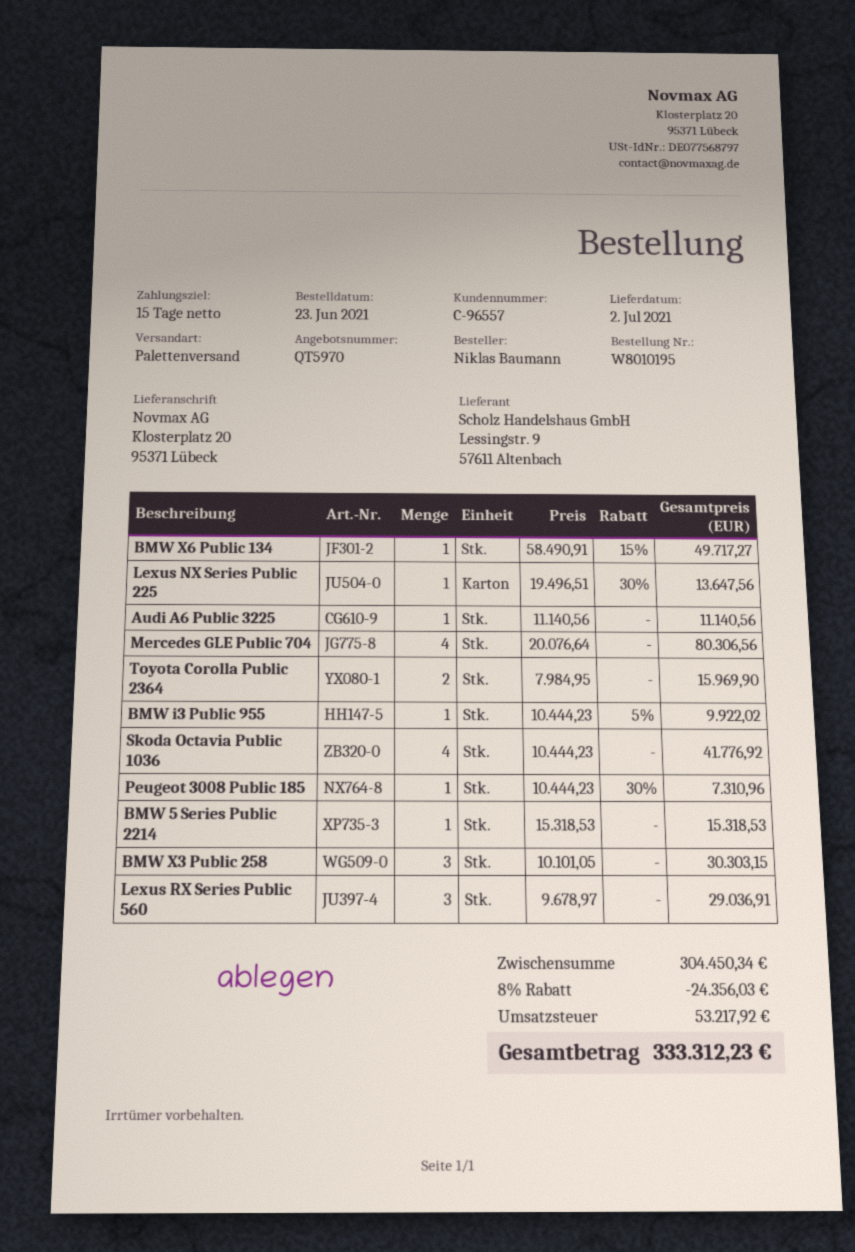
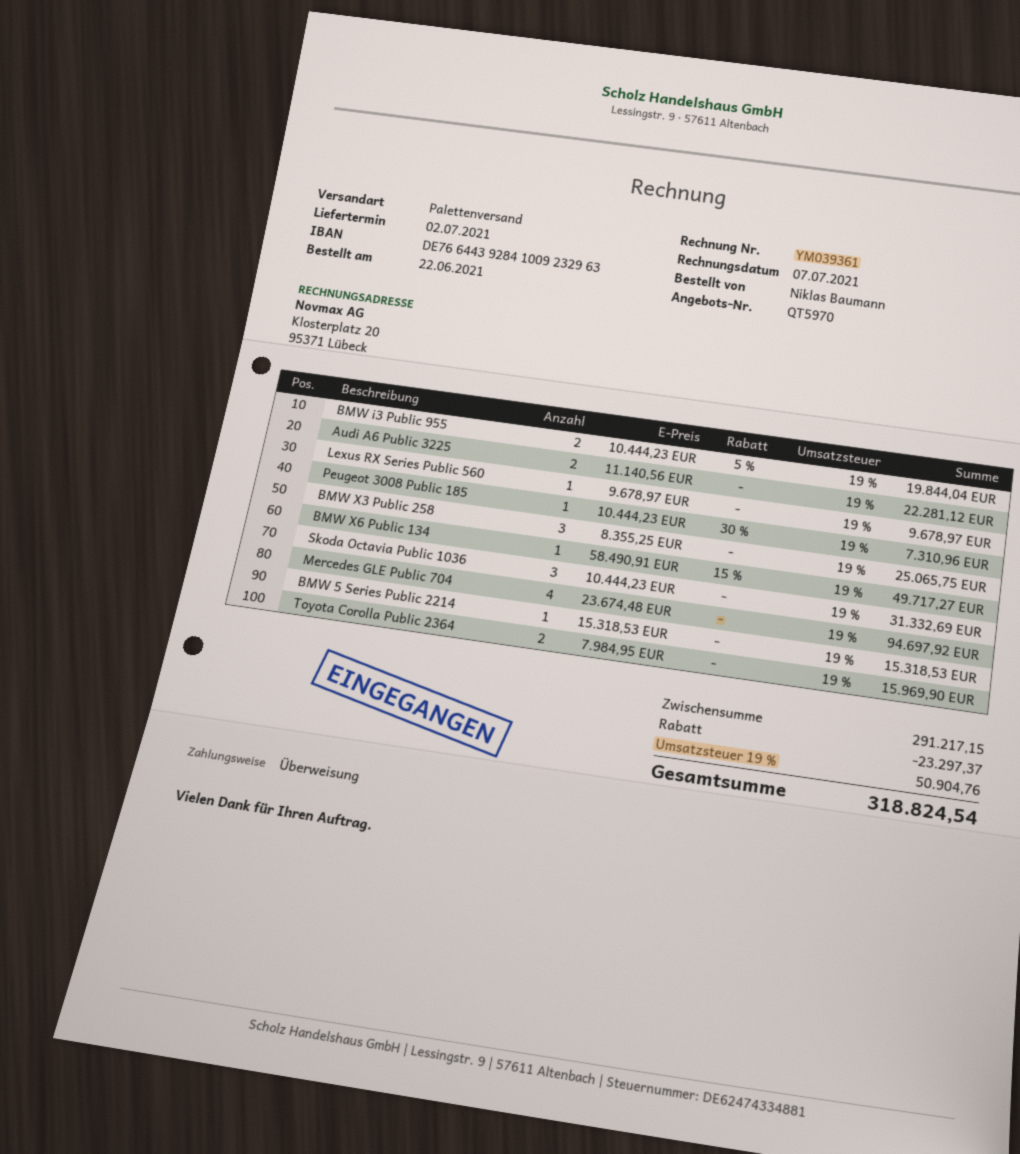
order date: 2021-06-23 -> 2021-06-22
Lexus NX Series Public 225: 1 x 19496.51 - 30% = 13647.56 -> none
Audi A6 Public 3225: 1 x 11140.56 = 11140.56 -> 2 x 11140.56 = 22281.12
Mercedes GLE Public 704: 4 x 20076.64 = 80306.56 -> 4 x 23674.48 = 94697.92
BMW i3 Public 955: 1 x 10444.23 - 5% = 9922.02 -> 2 x 10444.23 - 5% = 19844.04
Skoda Octavia Public 1036: 4 x 10444.23 = 41776.92 -> 3 x 10444.23 = 31332.69
BMW X3 Public 258: 3 x 10101.05 = 30303.15 -> 3 x 8355.25 = 25065.75
Lexus RX Series Public 560: 3 x 9678.97 = 29036.91 -> 1 x 9678.97 = 9678.97
subtotal: 304450.34 -> 291217.15
discount: 24356.03 -> 23297.37
tax: 53217.92 -> 50904.76
total: 333312.23 -> 318824.54

